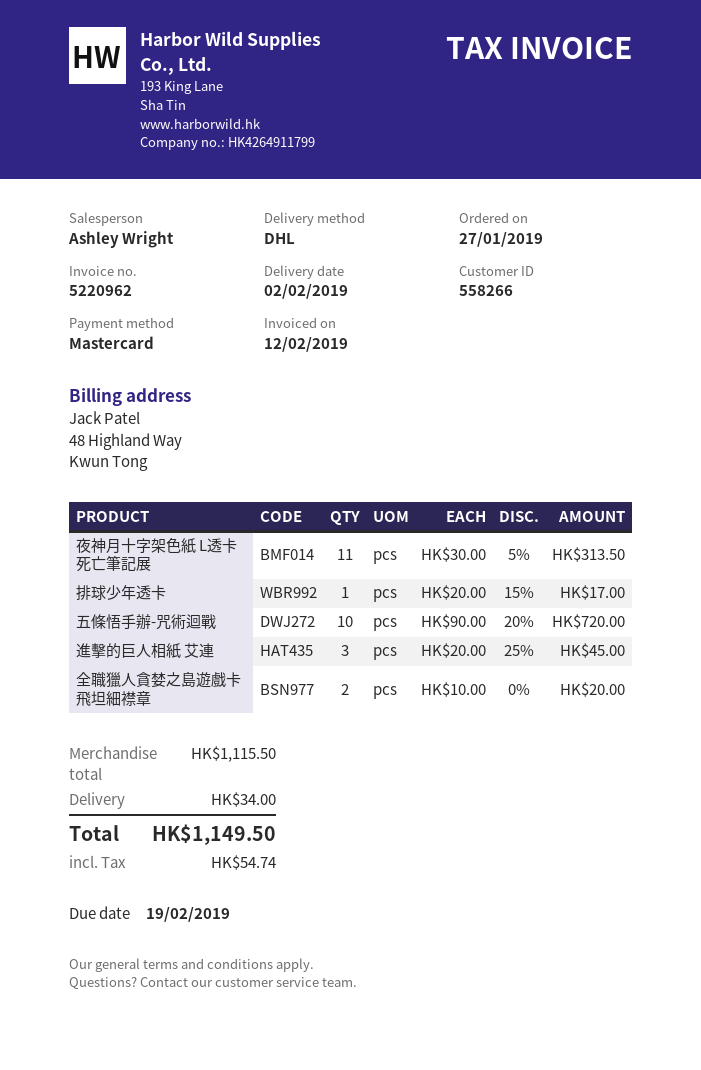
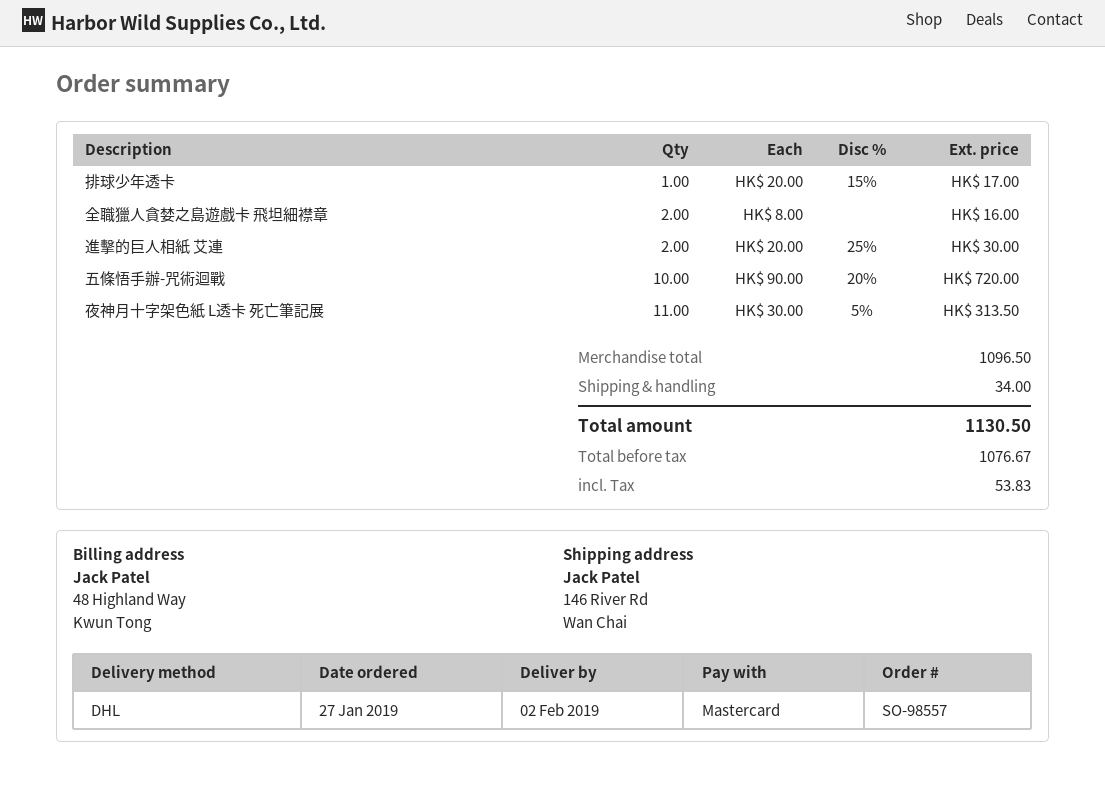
進擊的巨人相紙 艾連: 3 x 20.00 - 25% = 45.00 -> 2 x 20.00 - 25% = 30.00
全職獵人貪婪之島遊戲卡 飛坦細襟章: 2 x 10.00 = 20.00 -> 2 x 8.00 = 16.00
subtotal: 1115.50 -> 1096.50
tax: 54.74 -> 53.83
total: 1149.50 -> 1130.50

